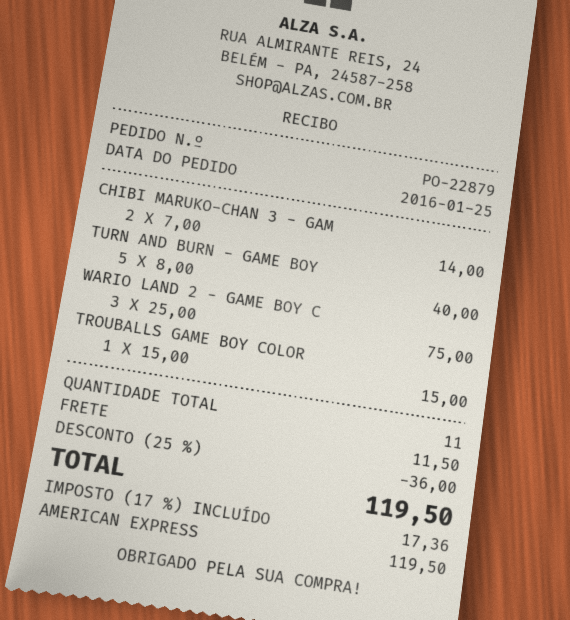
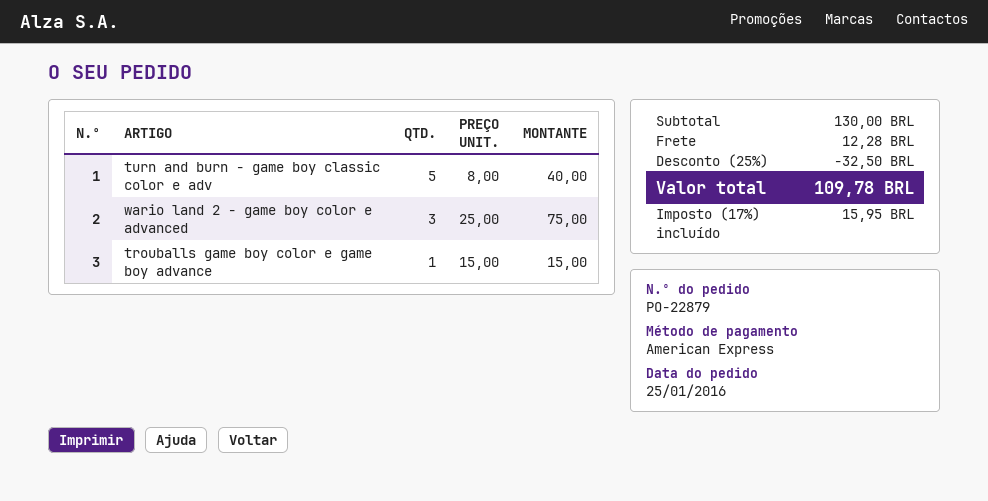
CHIBI MARUKO-CHAN 3 - GAM: 2 x 7.00 = 14.00 -> none
discount: 25% = 36.00 -> 25% = 32.50
shipping: 11.50 -> 12.28
tax: 17% = 17.36 -> 17% = 15.95
total: 119.50 -> 109.78

